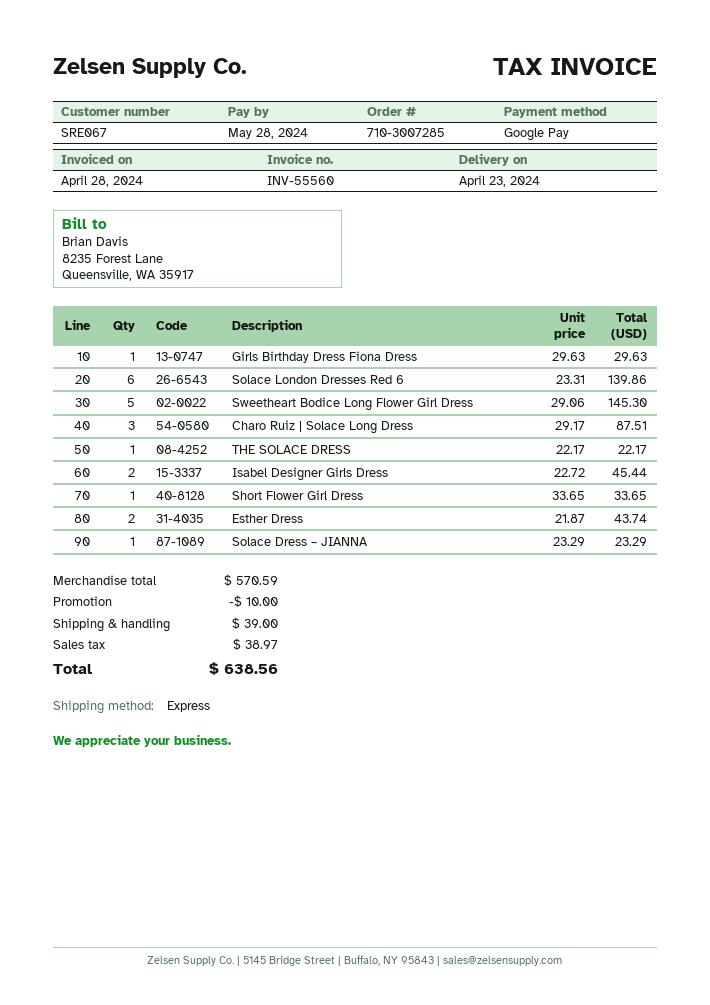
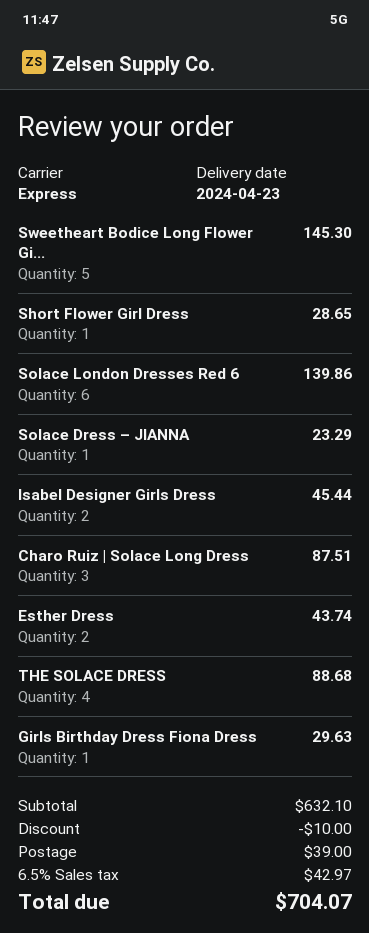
THE SOLACE DRESS: 1 for 22.17 -> 4 for 88.68
Short Flower Girl Dress: 1 for 33.65 -> 1 for 28.65
subtotal: 570.59 -> 632.10
tax: 38.97 -> 42.97
total: 638.56 -> 704.07

